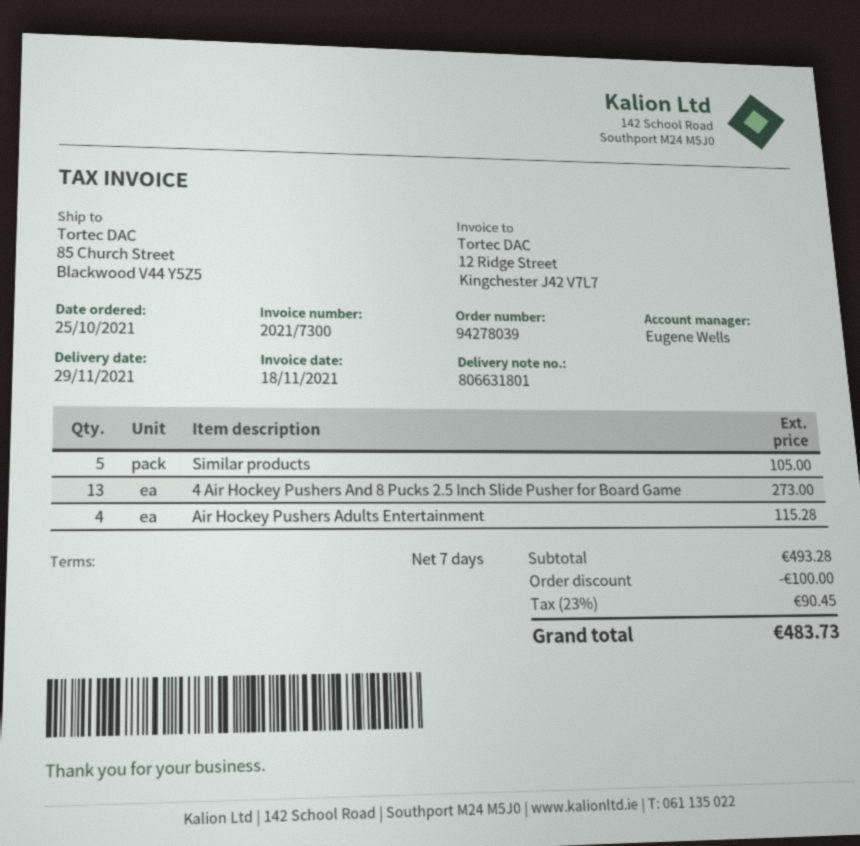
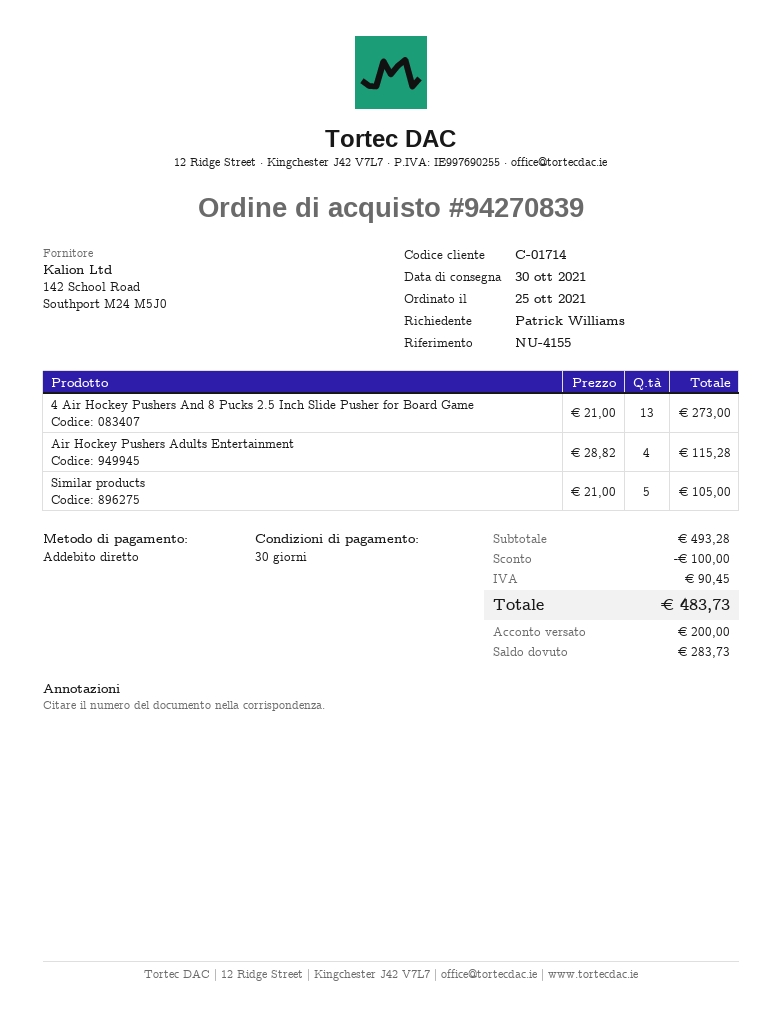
order number: 94278039 -> 94270839
delivery date: 2021-11-29 -> 2021-10-30
payment terms: 7 days -> 30 days

